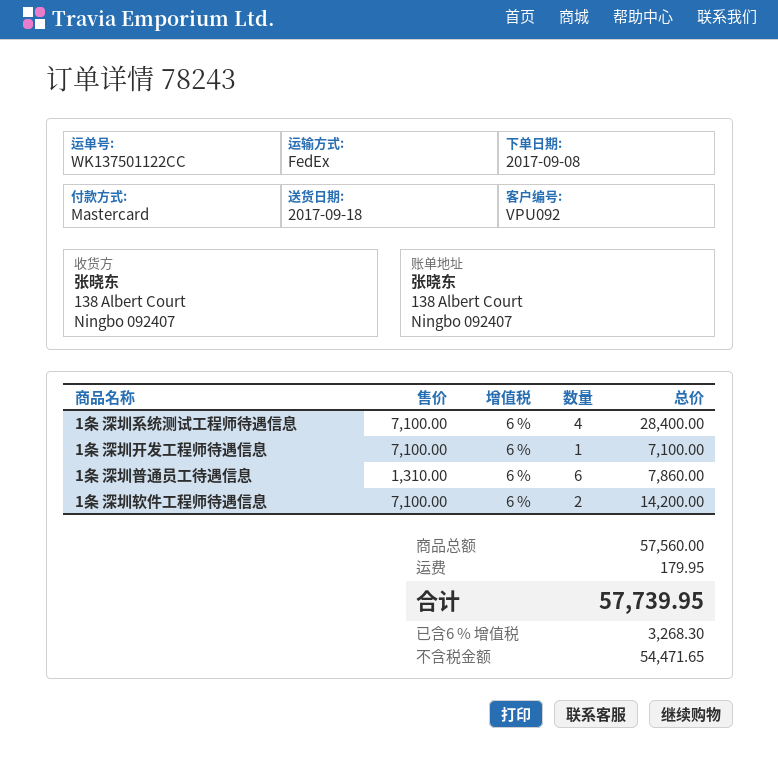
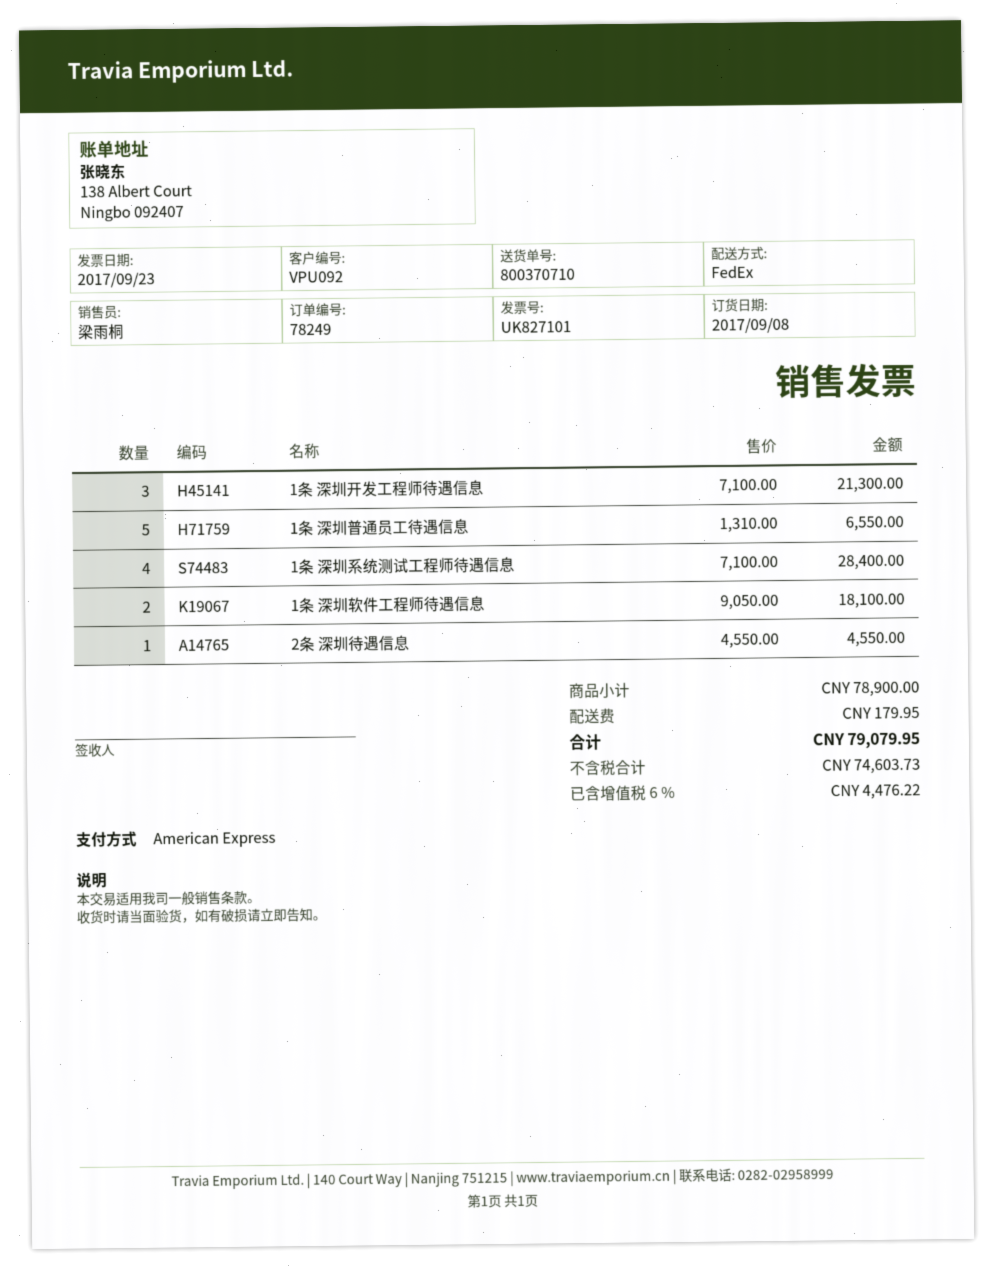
order number: 78243 -> 78249
payment method: Mastercard -> American Express
1条 深圳开发工程师待遇信息: 1 x 7100.00 = 7100.00 -> 3 x 7100.00 = 21300.00
1条 深圳普通员工待遇信息: 6 x 1310.00 = 7860.00 -> 5 x 1310.00 = 6550.00
1条 深圳软件工程师待遇信息: 2 x 7100.00 = 14200.00 -> 2 x 9050.00 = 18100.00
2条 深圳待遇信息: none -> 1 x 4550.00 = 4550.00
subtotal: 57560.00 -> 78900.00
net: 54471.65 -> 74603.73
tax: 6% = 3268.30 -> 6% = 4476.22
total: 57739.95 -> 79079.95

